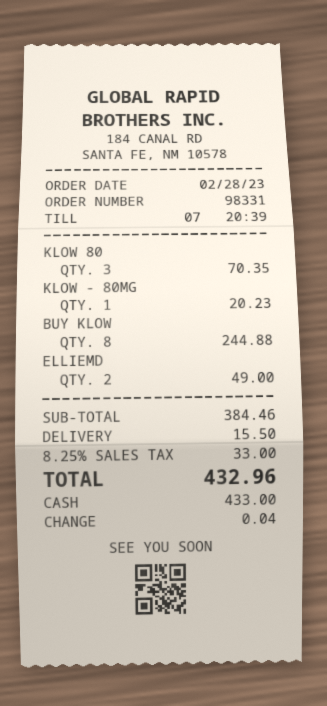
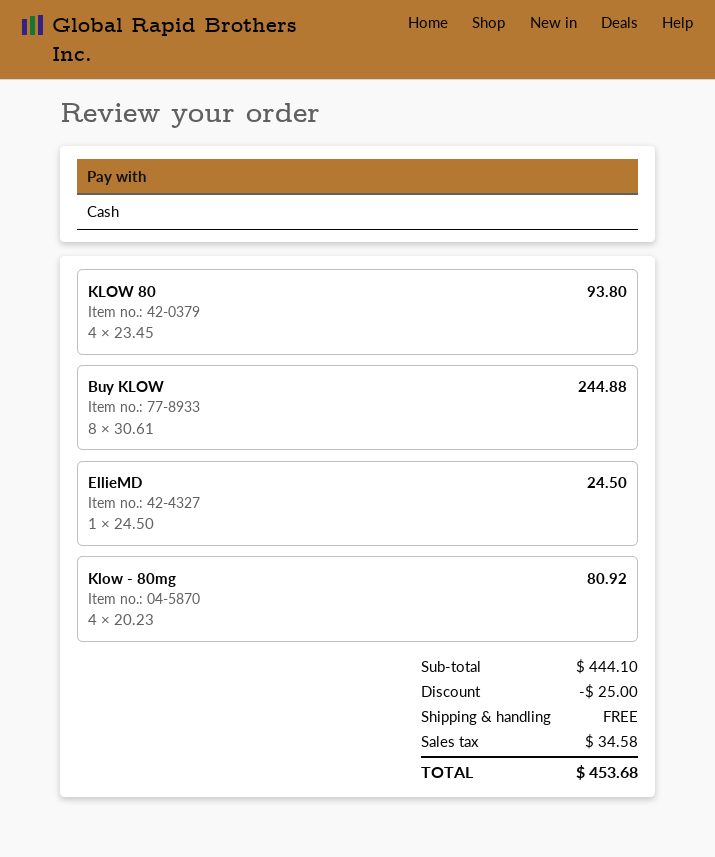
KLOW 80: 3 for 70.35 -> 4 for 93.80
KLOW - 80MG: 1 for 20.23 -> 4 for 80.92
ELLIEMD: 2 for 49.00 -> 1 for 24.50
subtotal: 384.46 -> 444.10
discount: none -> 25.00
shipping: 15.50 -> 0.00
tax: 33.00 -> 34.58
total: 432.96 -> 453.68

